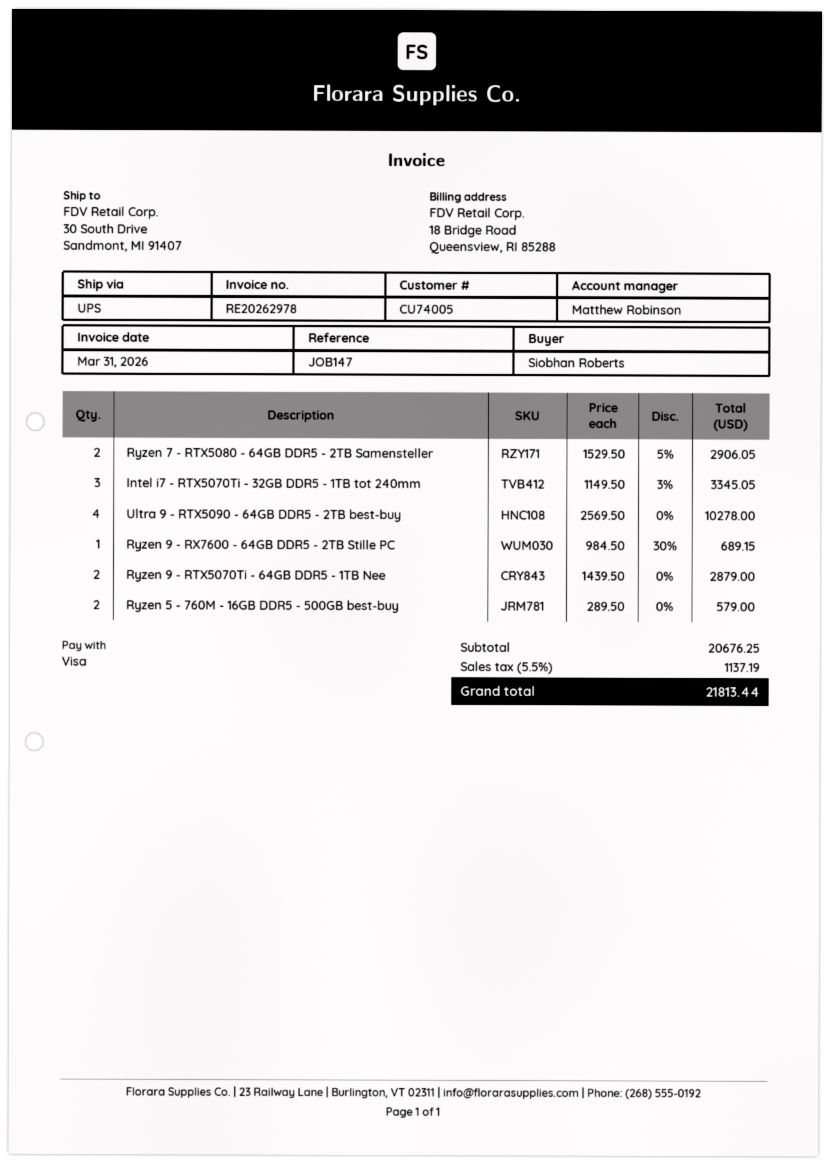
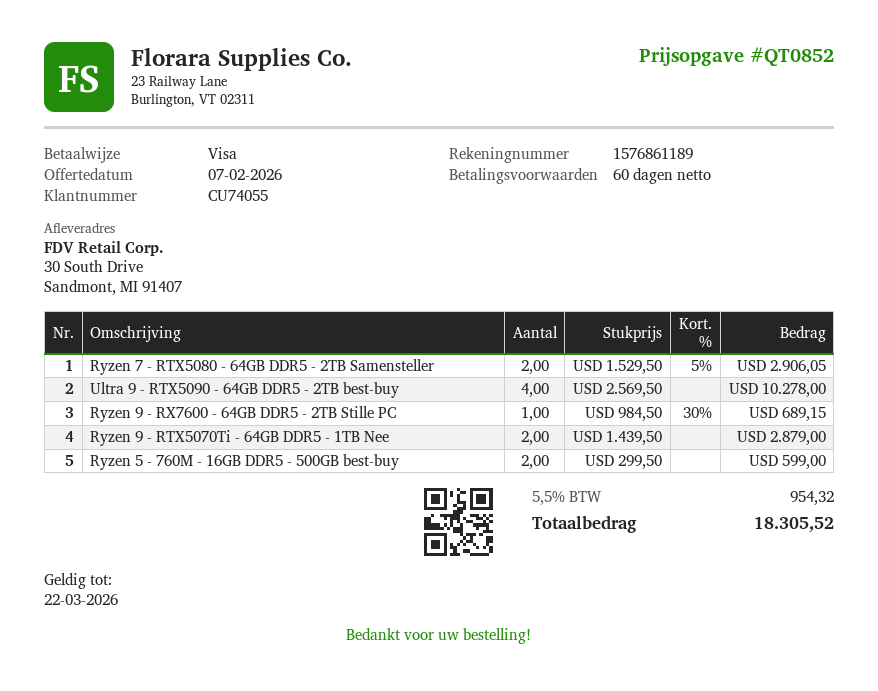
customer number: CU74005 -> CU74055
Intel i7 - RTX5070Ti - 32GB DDR5 - 1TB tot 240mm: 3 x 1149.50 - 3% = 3345.05 -> none
Ryzen 5 - 760M - 16GB DDR5 - 500GB best-buy: 2 x 289.50 = 579.00 -> 2 x 299.50 = 599.00
tax: 5.5% = 1137.19 -> 5.5% = 954.32
total: 21813.44 -> 18305.52

